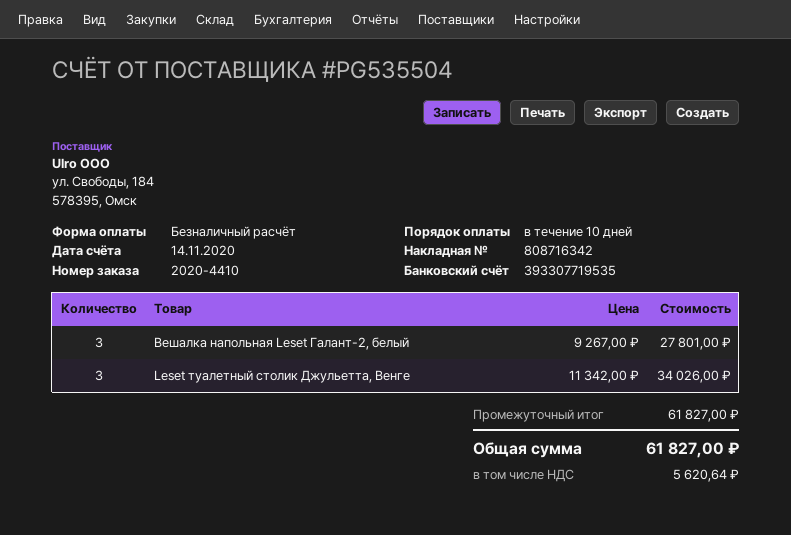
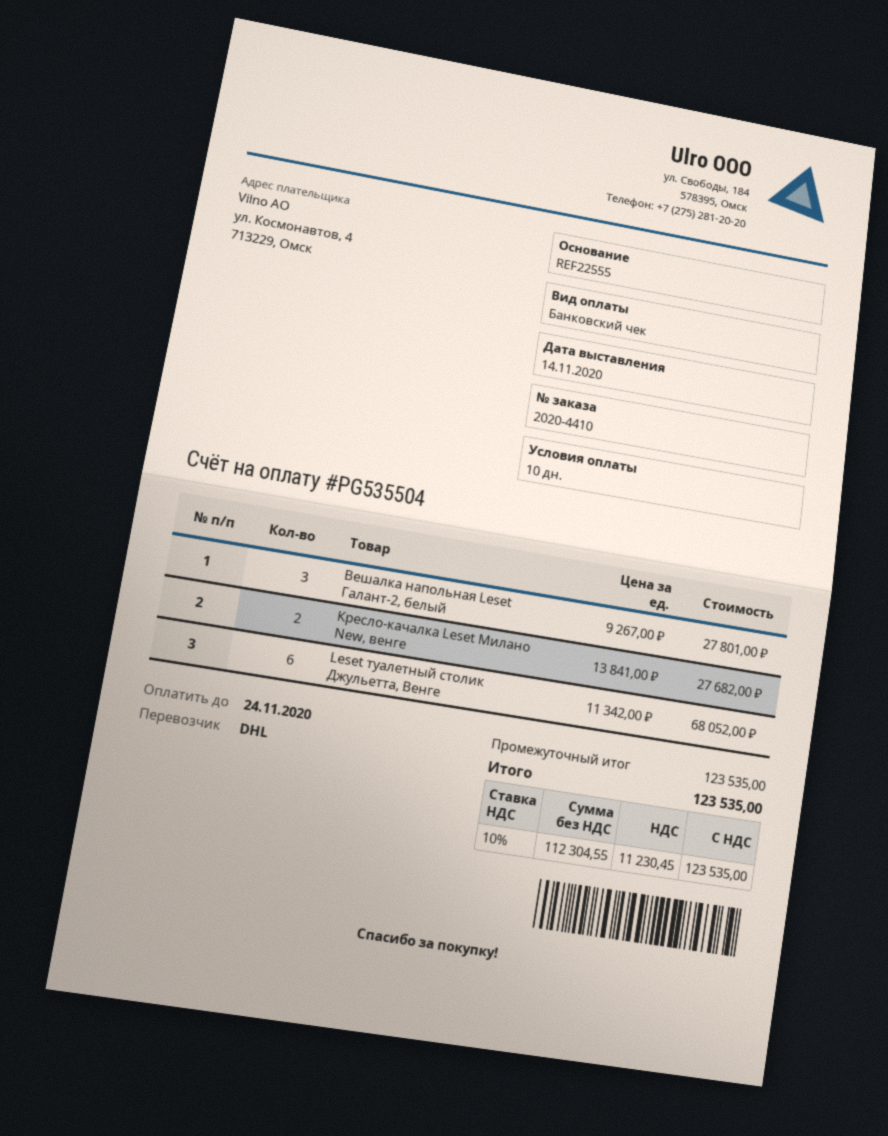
payment method: bank transfer -> cheque
Leset туалетный столик Джульетта, Венге: 3 x 11342.00 = 34026.00 -> 6 x 11342.00 = 68052.00
Кресло-качалка Leset Милано New, венге: none -> 2 x 13841.00 = 27682.00
subtotal: 61827.00 -> 123535.00
tax: 5620.64 -> 11230.45
total: 61827.00 -> 123535.00

